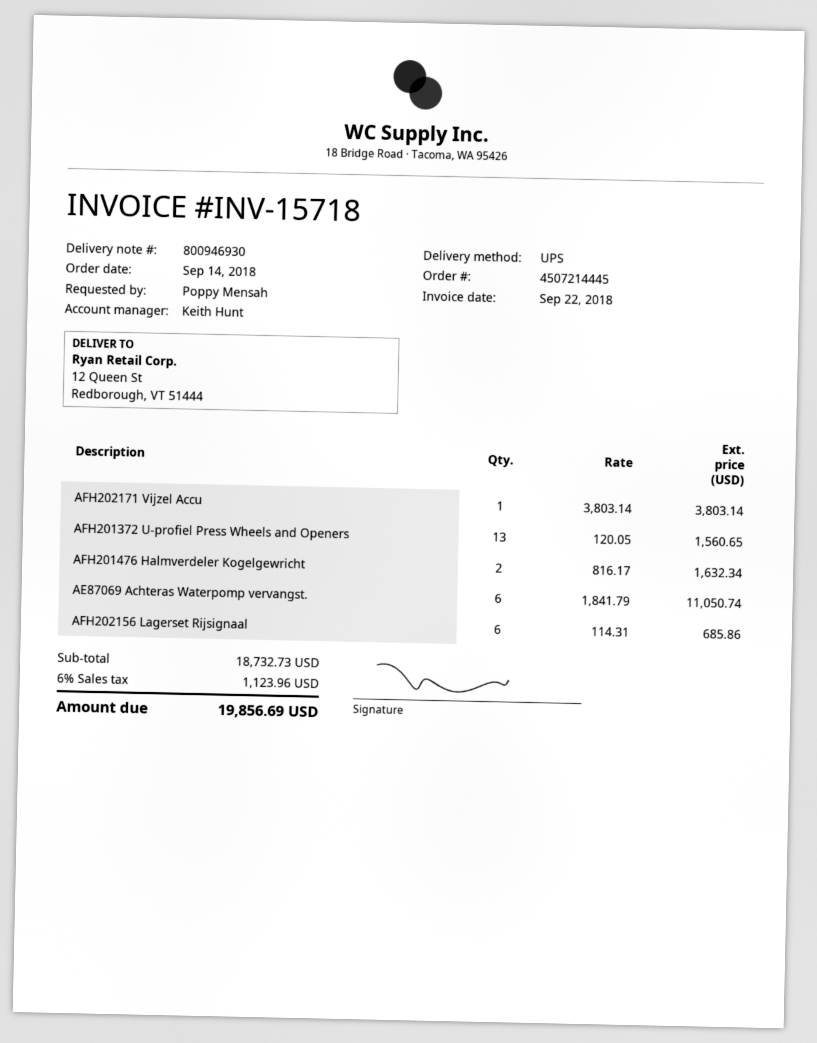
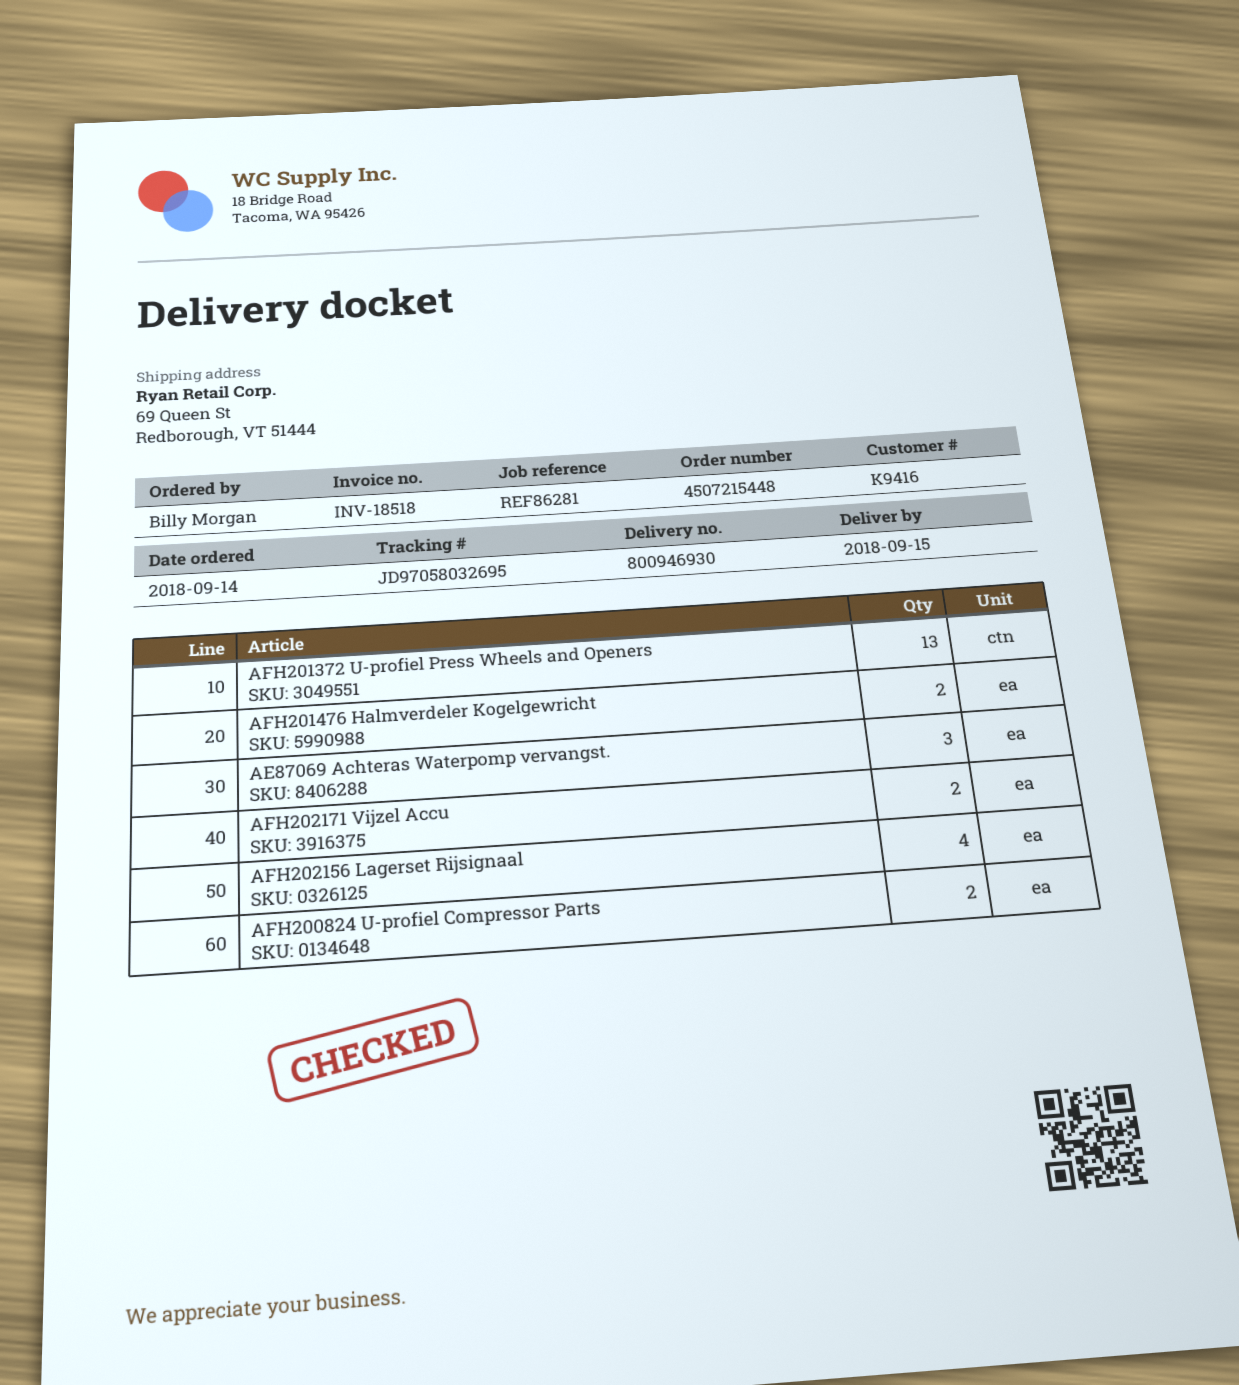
order number: 4507214445 -> 4507215448
invoice number: INV-15718 -> INV-18518
ordered by: Poppy Mensah -> Billy Morgan
ship to: 12 Queen St, Redborough, VT 51444 -> 69 Queen St, Redborough, VT 51444
AFH202171 Vijzel Accu: 1 -> 2
AE87069 Achteras Waterpomp vervangst.: 6 -> 3
AFH202156 Lagerset Rijsignaal: 6 -> 4
AFH200824 U-profiel Compressor Parts: none -> 2

